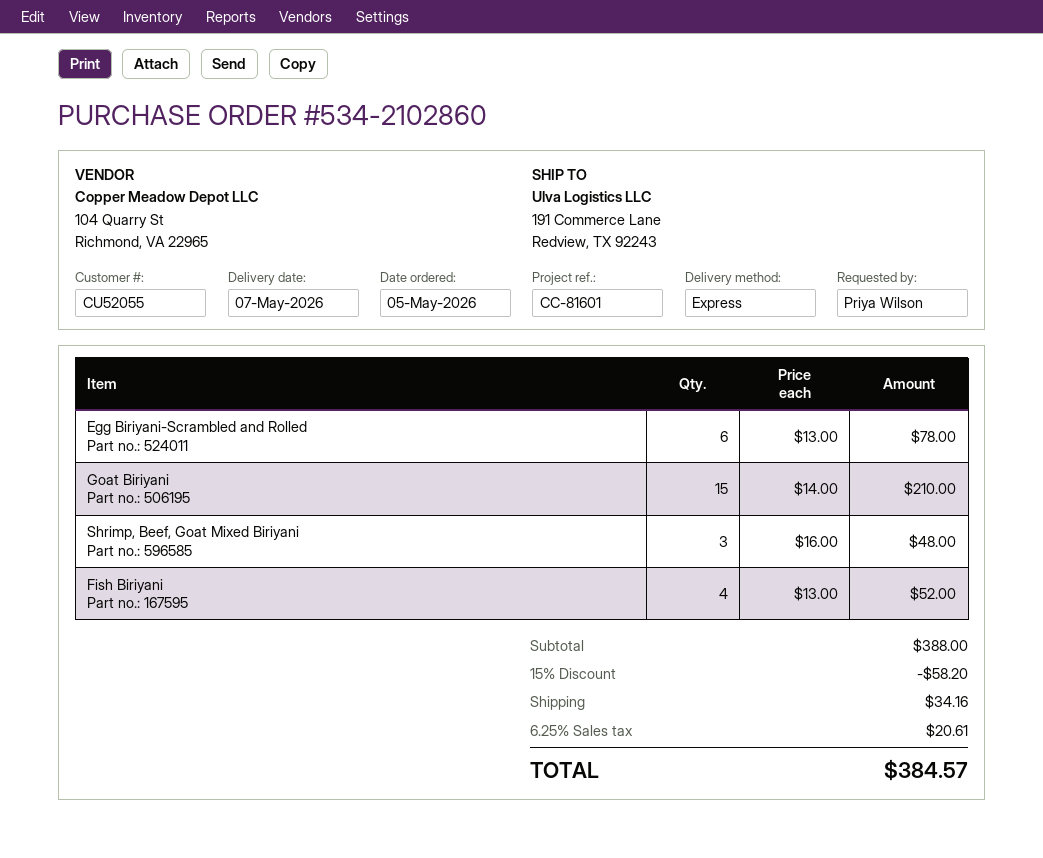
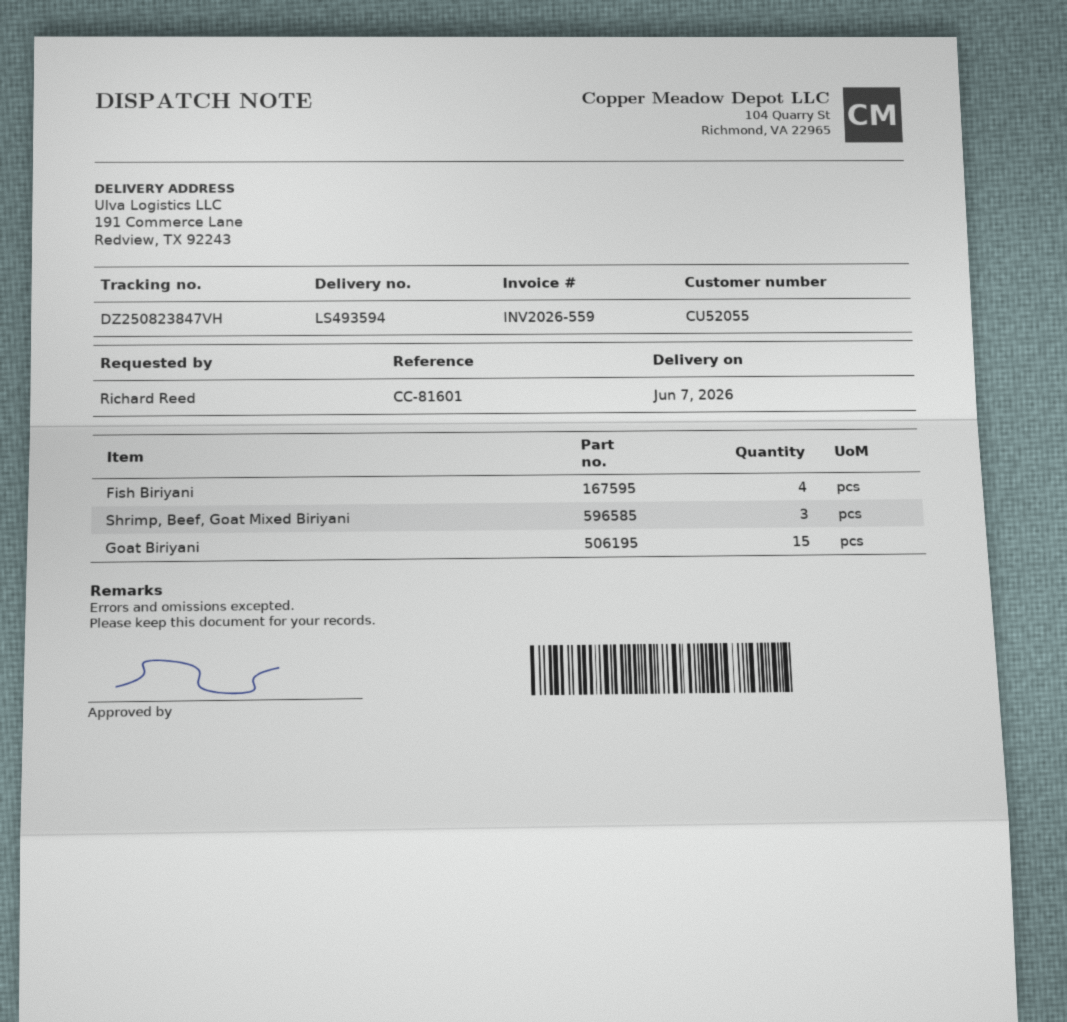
delivery date: 2026-05-07 -> 2026-06-07
ordered by: Priya Wilson -> Richard Reed
Egg Biriyani-Scrambled and Rolled: 6 -> none

